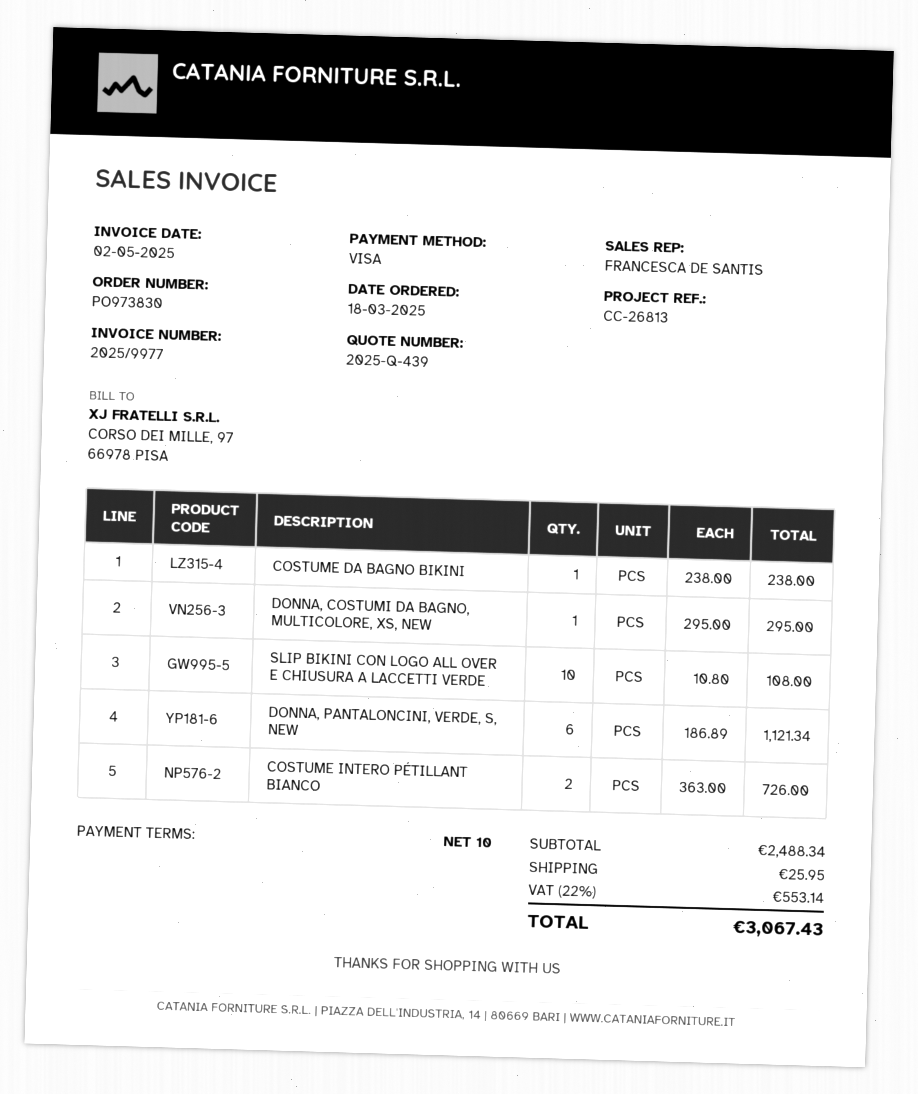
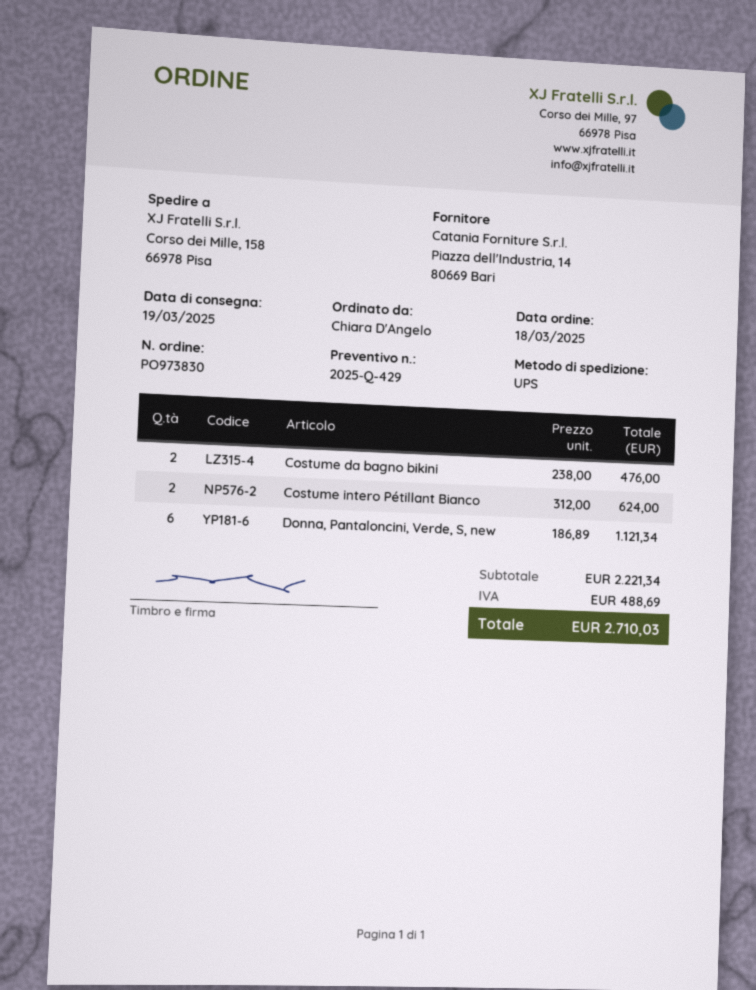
quote number: 2025-Q-439 -> 2025-Q-429
COSTUME DA BAGNO BIKINI: 1 x 238.00 = 238.00 -> 2 x 238.00 = 476.00
DONNA, COSTUMI DA BAGNO, MULTICOLORE, XS, NEW: 1 x 295.00 = 295.00 -> none
SLIP BIKINI CON LOGO ALL OVER E CHIUSURA A LACCETTI VERDE: 10 x 10.80 = 108.00 -> none
COSTUME INTERO PÉTILLANT BIANCO: 2 x 363.00 = 726.00 -> 2 x 312.00 = 624.00
subtotal: 2488.34 -> 2221.34
shipping: 25.95 -> none
tax: 553.14 -> 488.69
total: 3067.43 -> 2710.03

